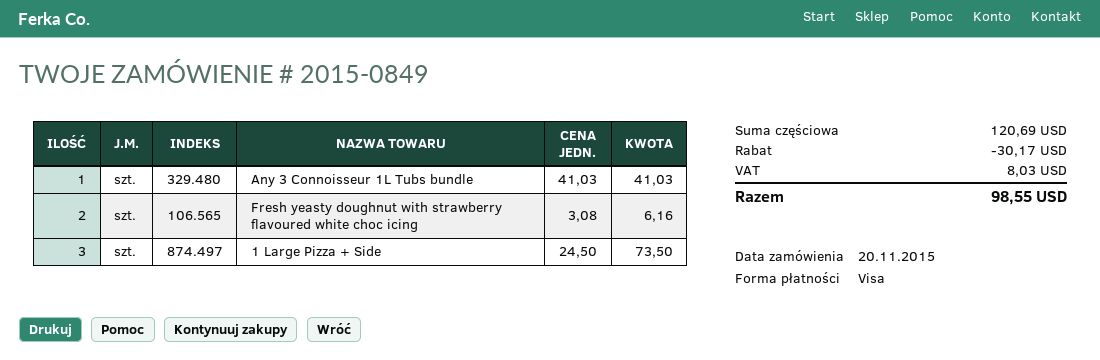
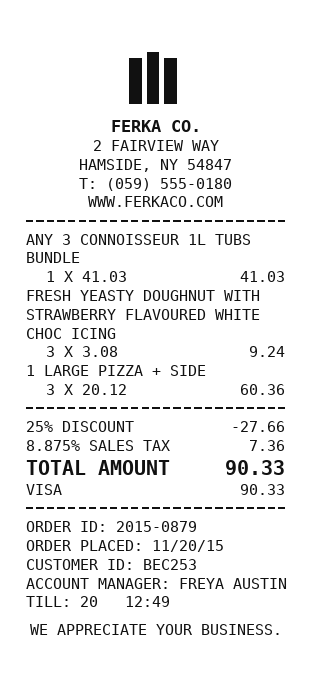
order number: 2015-0849 -> 2015-0879
Fresh yeasty doughnut with strawberry flavoured white choc icing: 2 x 3.08 = 6.16 -> 3 x 3.08 = 9.24
1 Large Pizza + Side: 3 x 24.50 = 73.50 -> 3 x 20.12 = 60.36
discount: 30.17 -> 27.66
tax: 8.03 -> 7.36
total: 98.55 -> 90.33

